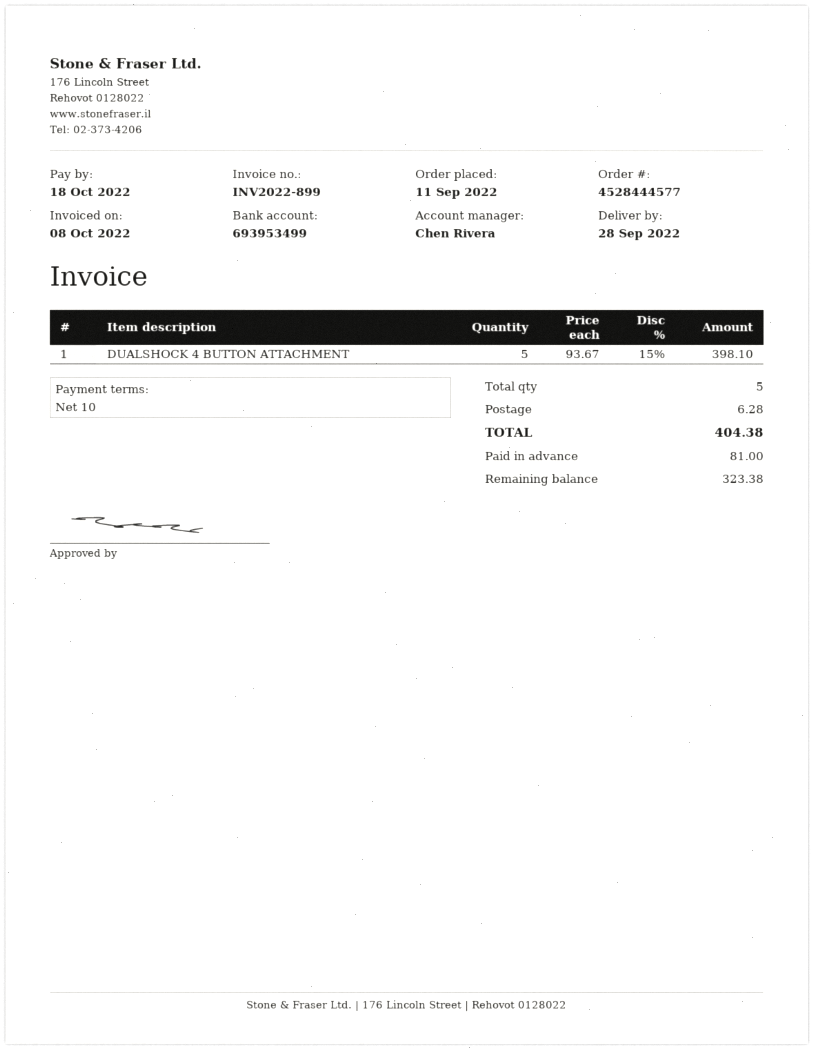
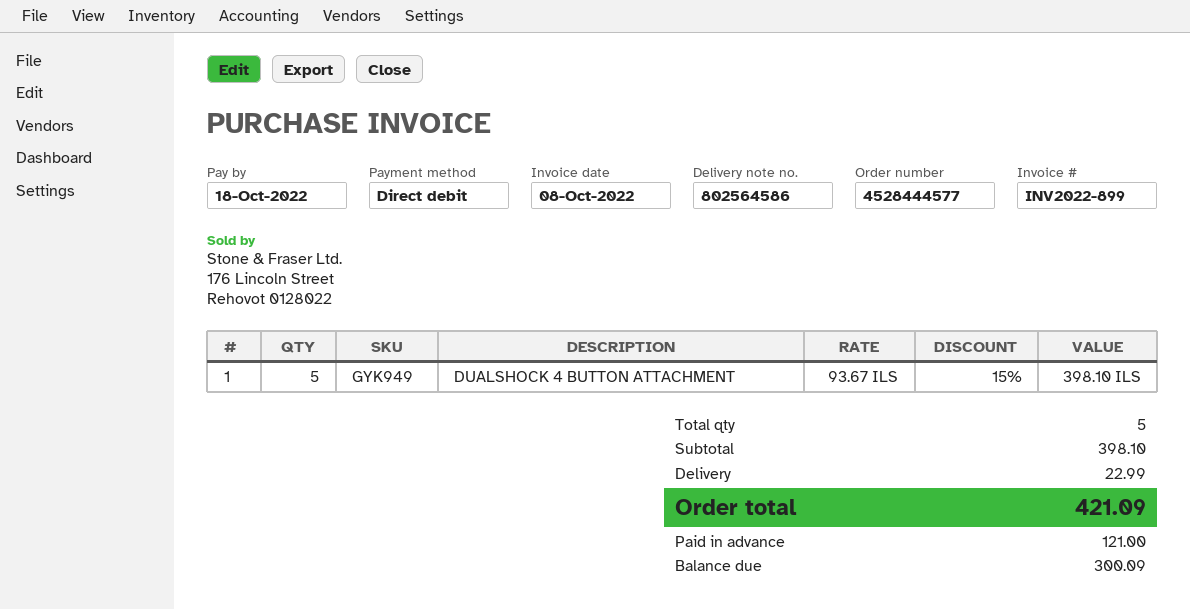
shipping: 6.28 -> 22.99
total: 404.38 -> 421.09
deposit: 81.00 -> 121.00
balance: 323.38 -> 300.09

